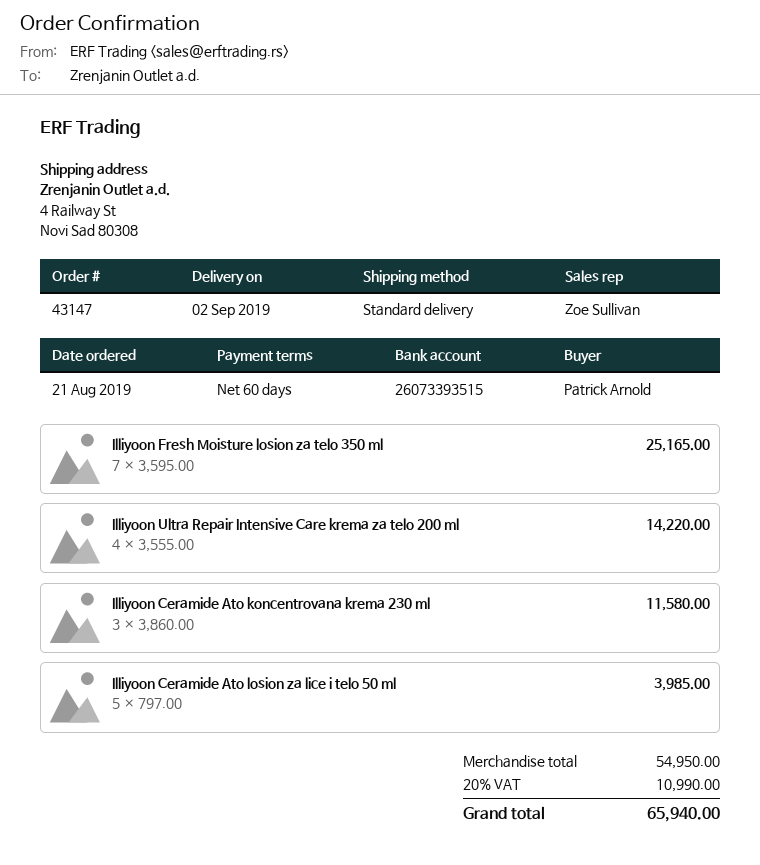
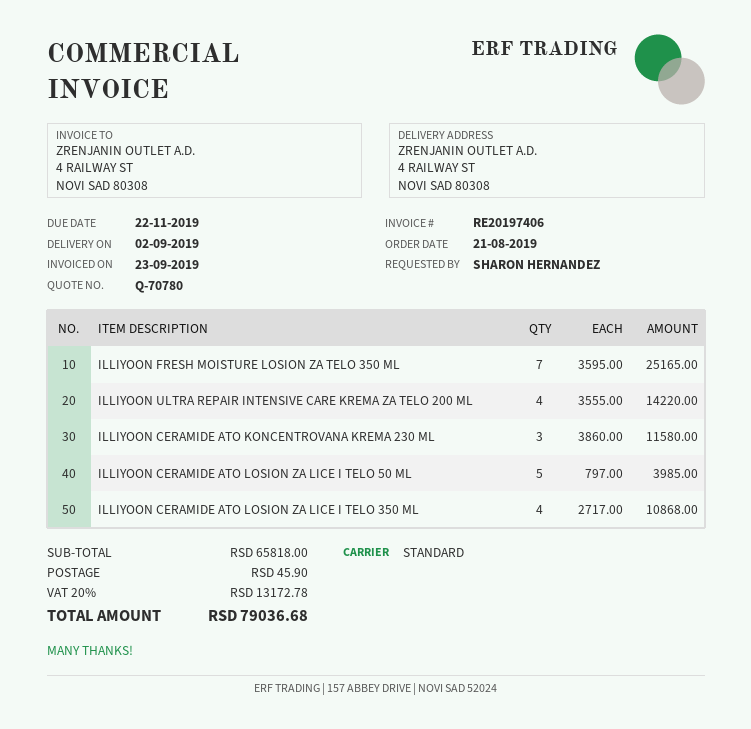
ordered by: Patrick Arnold -> SHARON HERNANDEZ
ILLIYOON CERAMIDE ATO LOSION ZA LICE I TELO 350 ML: none -> 4 x 2717.00 = 10868.00
subtotal: 54950.00 -> 65818.00
shipping: none -> 45.90
tax: 20% = 10990.00 -> 20% = 13172.78
total: 65940.00 -> 79036.68

